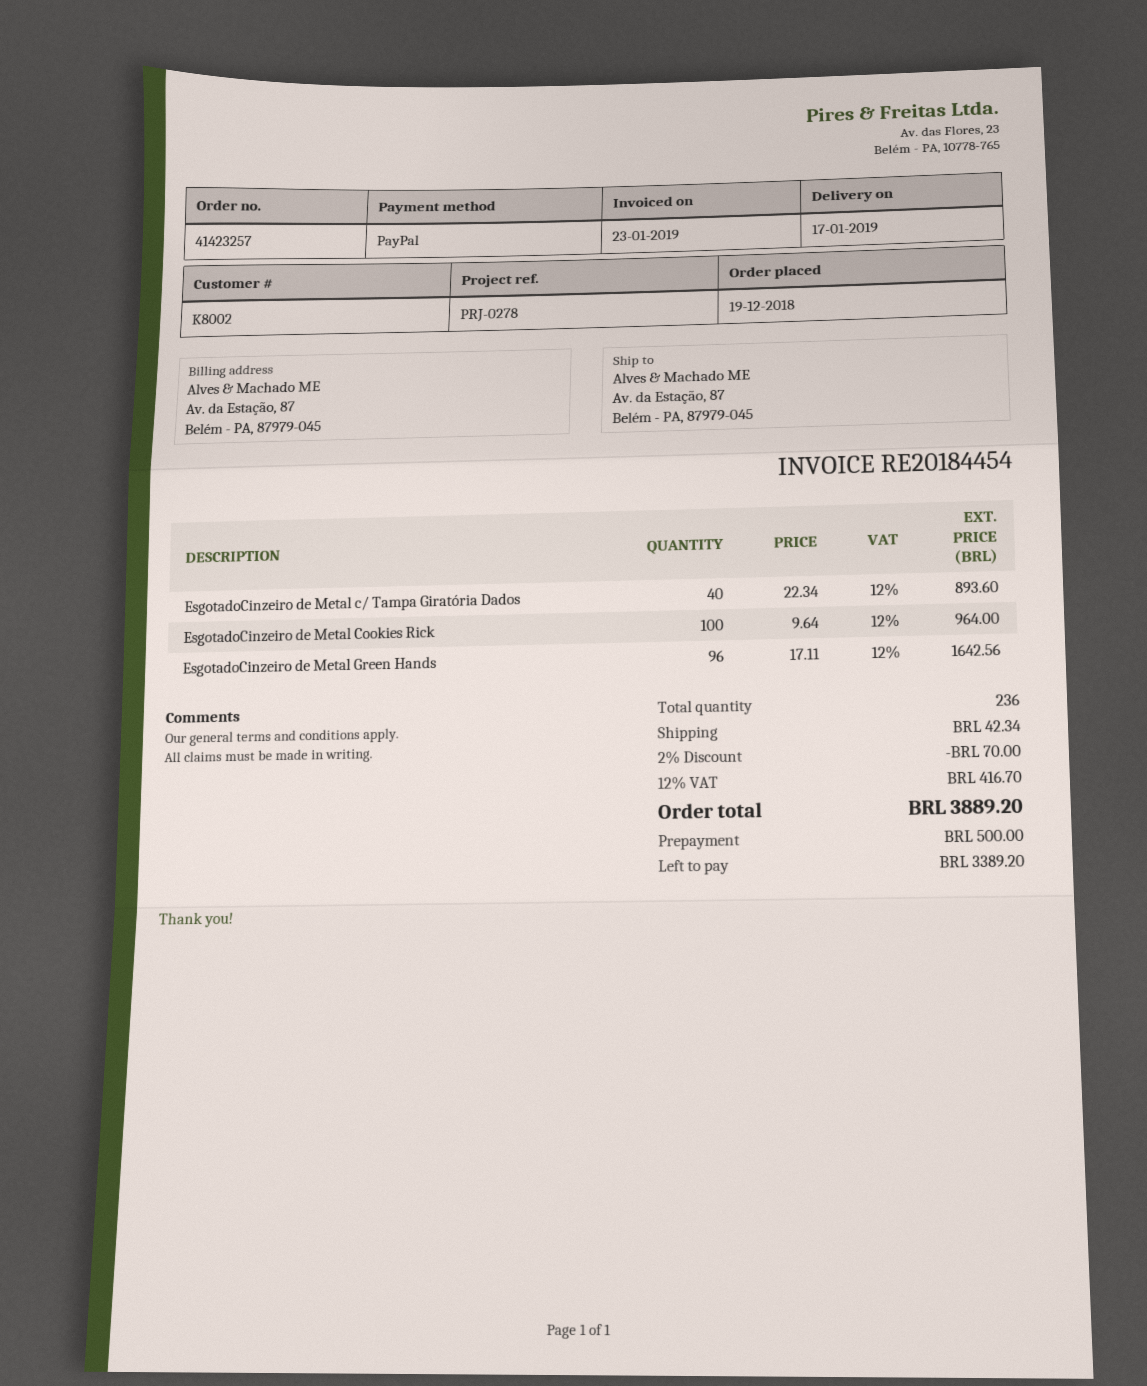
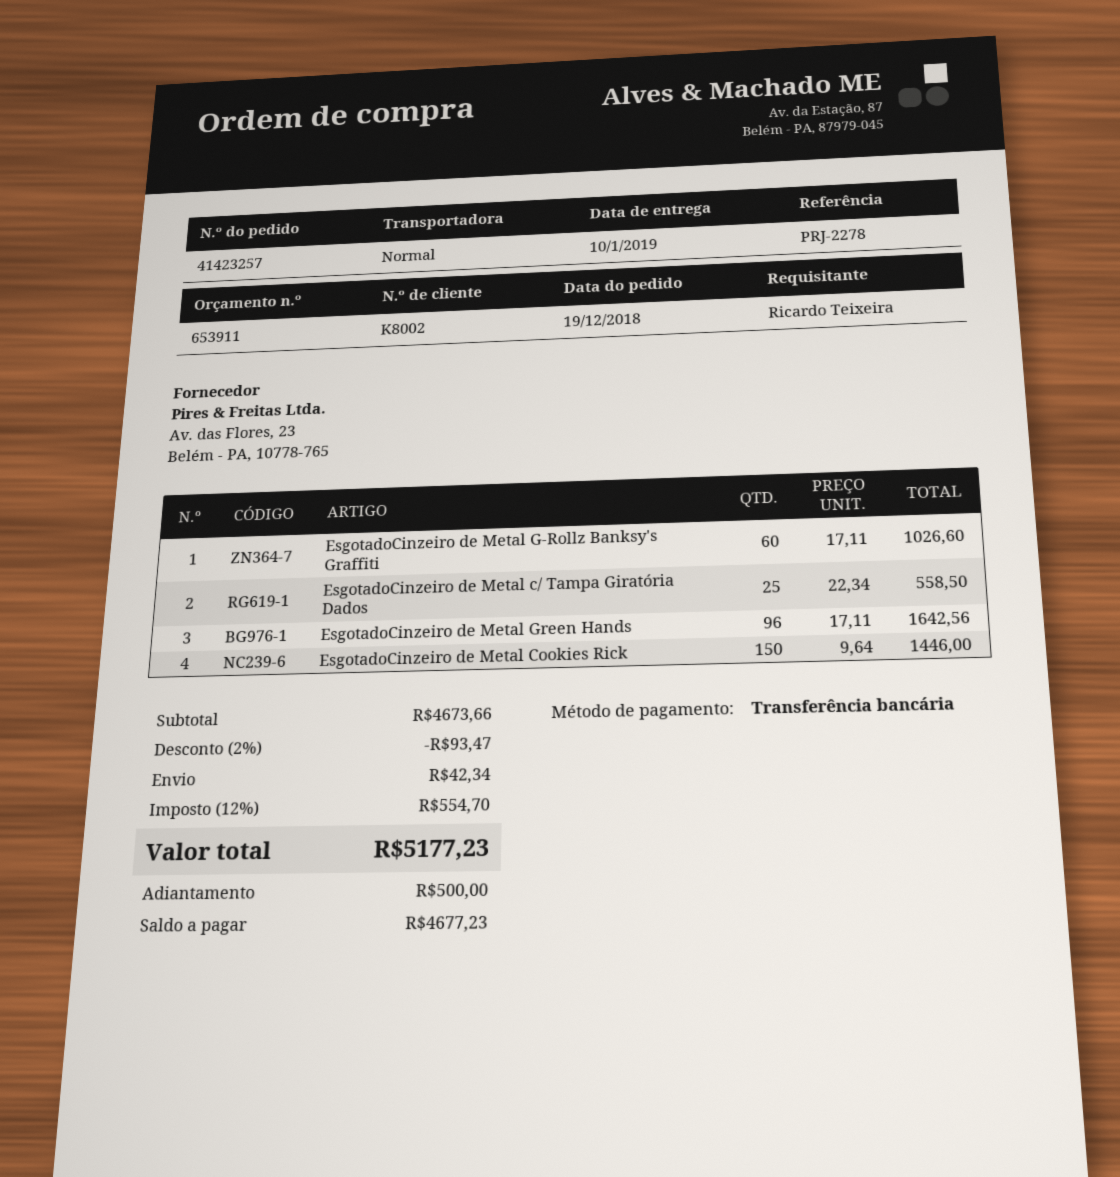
delivery date: 2019-01-17 -> 2019-01-10
reference: PRJ-0278 -> PRJ-2278
payment method: PayPal -> bank transfer
EsgotadoCinzeiro de Metal c/ Tampa Giratória Dados: 40 x 22.34 = 893.60 -> 25 x 22.34 = 558.50
EsgotadoCinzeiro de Metal Cookies Rick: 100 x 9.64 = 964.00 -> 150 x 9.64 = 1446.00
EsgotadoCinzeiro de Metal G-Rollz Banksy's Graffiti: none -> 60 x 17.11 = 1026.60
discount: 2% = 70.00 -> 2% = 93.47
tax: 12% = 416.70 -> 12% = 554.70
total: 3889.20 -> 5177.23
balance: 3389.20 -> 4677.23

